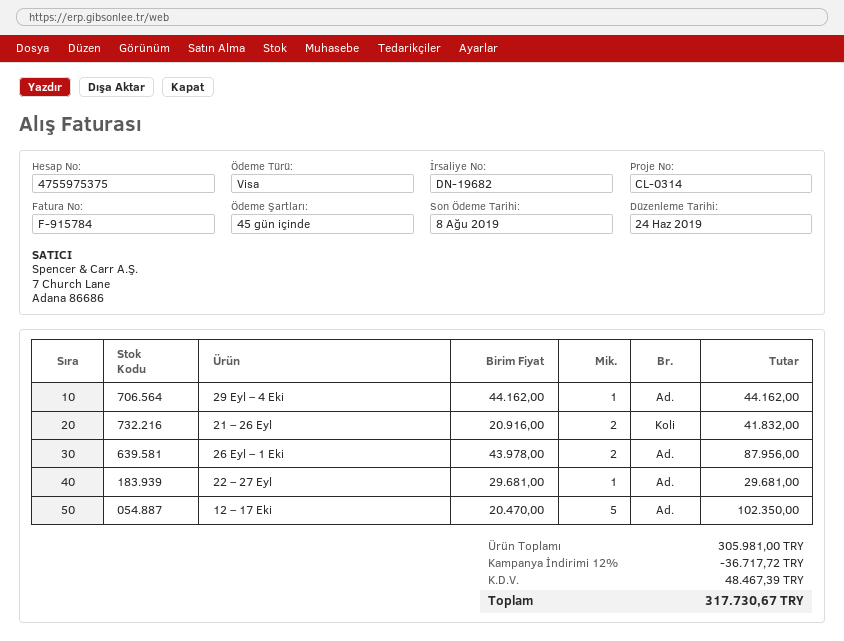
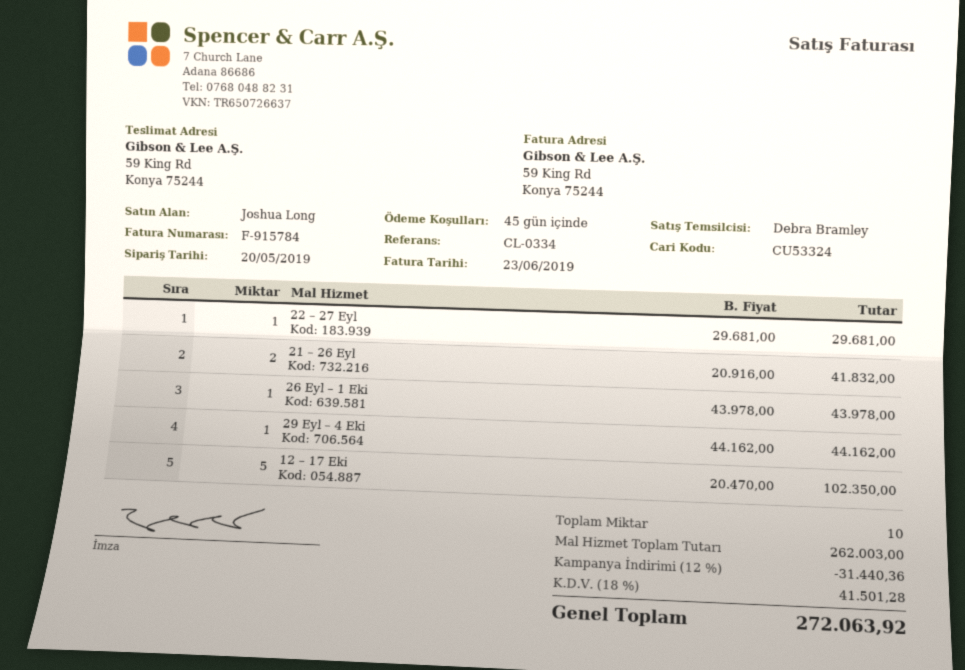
invoice date: 2019-06-24 -> 2019-06-23
reference: CL-0314 -> CL-0334
26 Eyl – 1 Eki: 2 x 43978.00 = 87956.00 -> 1 x 43978.00 = 43978.00
subtotal: 305981.00 -> 262003.00
discount: 12% = 36717.72 -> 12% = 31440.36
tax: 48467.39 -> 41501.28
total: 317730.67 -> 272063.92

